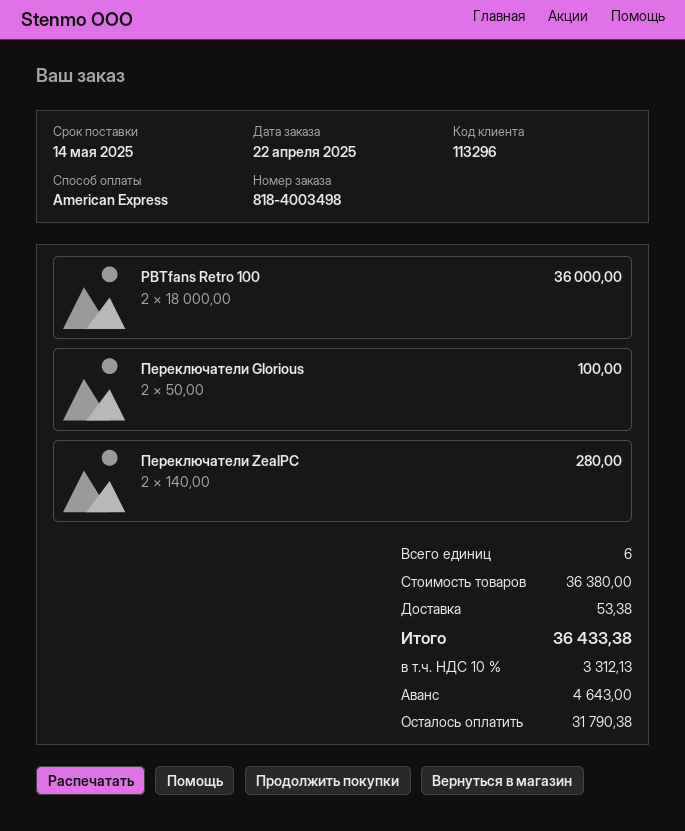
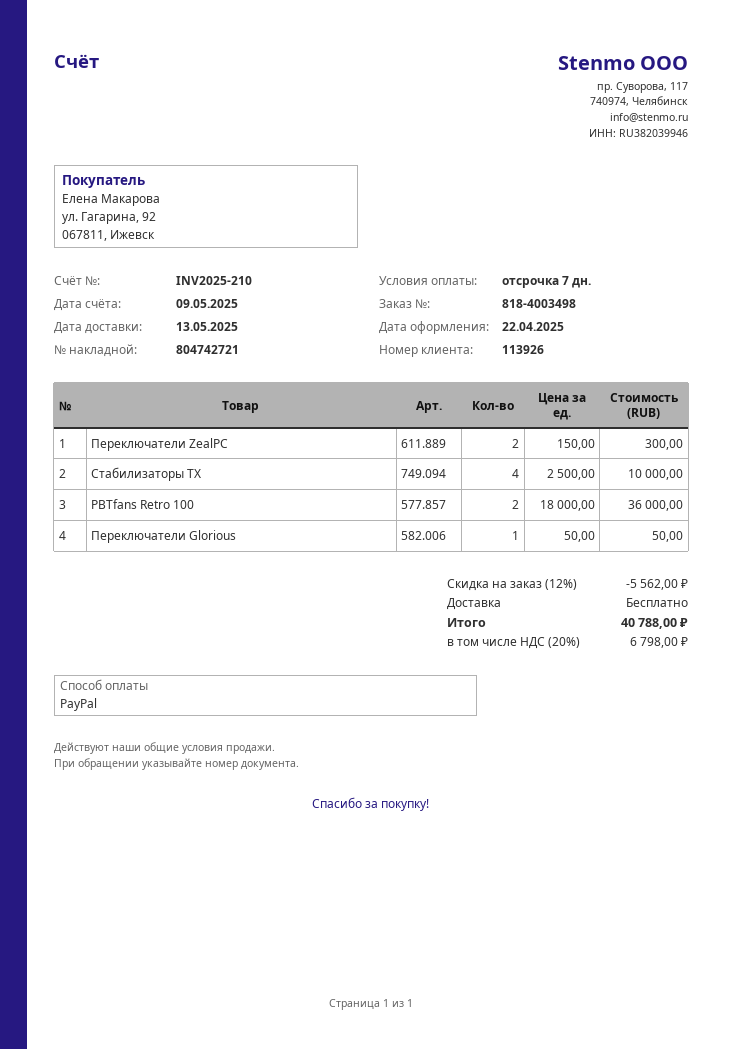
delivery date: 2025-05-14 -> 2025-05-13
customer number: 113296 -> 113926
payment method: American Express -> PayPal
Переключатели Glorious: 2 x 50.00 = 100.00 -> 1 x 50.00 = 50.00
Переключатели ZealPC: 2 x 140.00 = 280.00 -> 2 x 150.00 = 300.00
Стабилизаторы TX: none -> 4 x 2500.00 = 10000.00
discount: none -> 12% = 5562.00
shipping: 53.38 -> 0.00
tax: 10% = 3312.13 -> 20% = 6798.00
total: 36433.38 -> 40788.00

